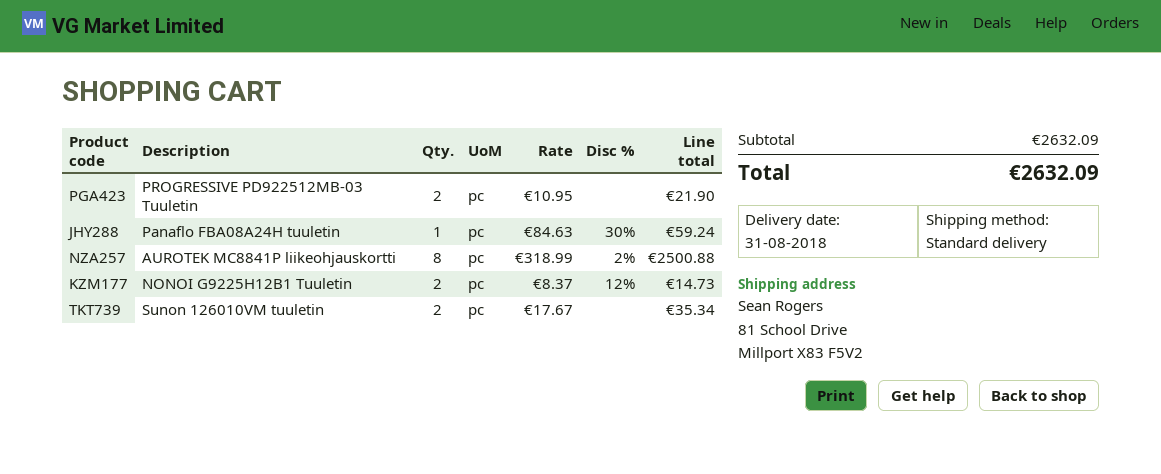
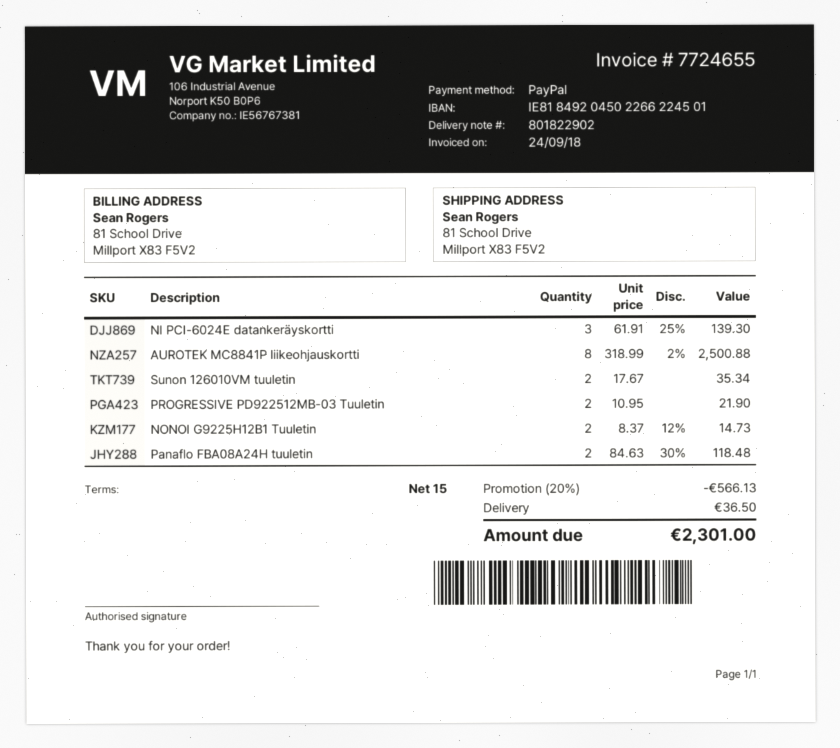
Panaflo FBA08A24H tuuletin: 1 x 84.63 - 30% = 59.24 -> 2 x 84.63 - 30% = 118.48
NI PCI-6024E datankeräyskortti: none -> 3 x 61.91 - 25% = 139.30
discount: none -> 20% = 566.13
shipping: none -> 36.50
total: 2632.09 -> 2301.00

